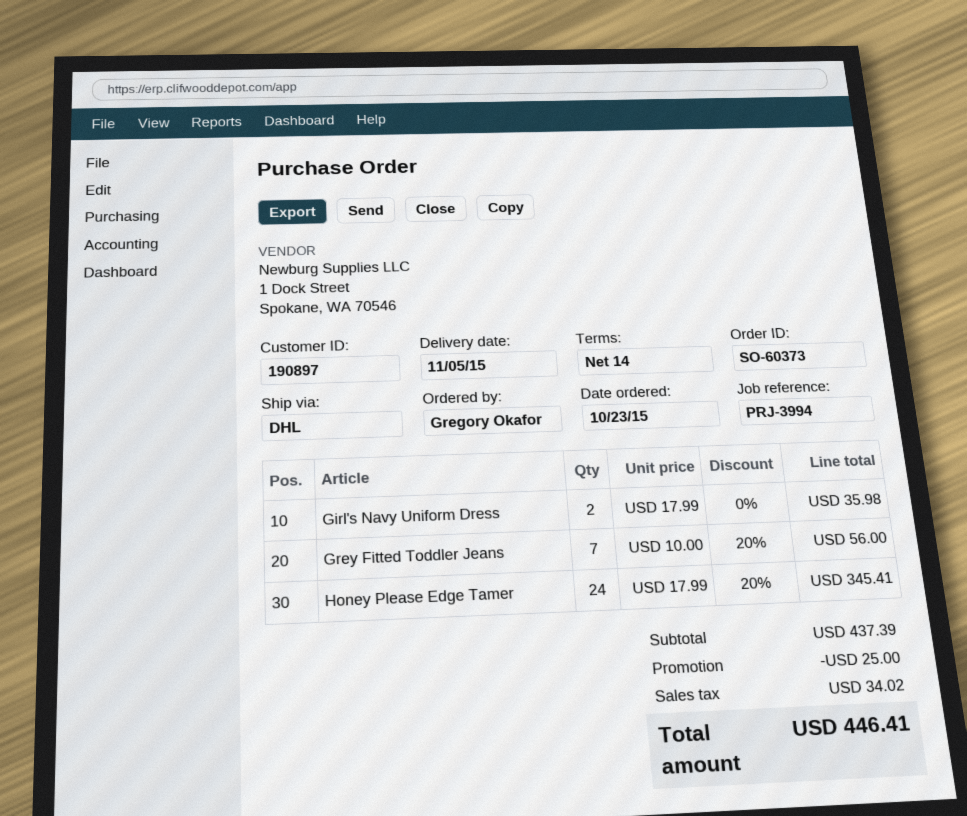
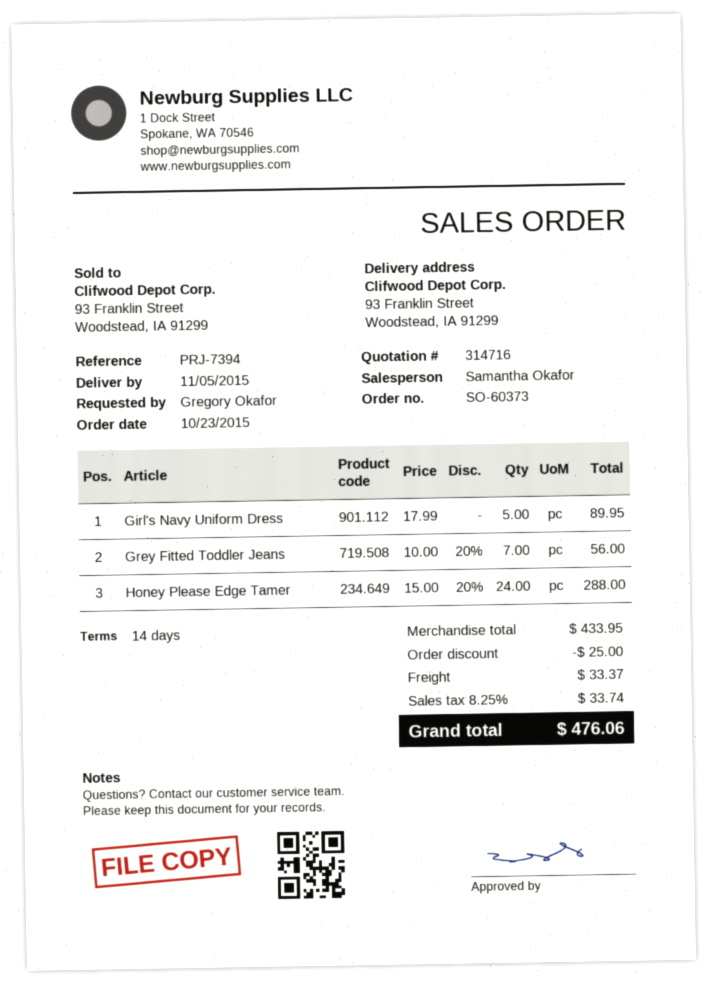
reference: PRJ-3994 -> PRJ-7394
Girl's Navy Uniform Dress: 2 x 17.99 = 35.98 -> 5 x 17.99 = 89.95
Honey Please Edge Tamer: 24 x 17.99 - 20% = 345.41 -> 24 x 15.00 - 20% = 288.00
subtotal: 437.39 -> 433.95
shipping: none -> 33.37
tax: 34.02 -> 33.74
total: 446.41 -> 476.06

